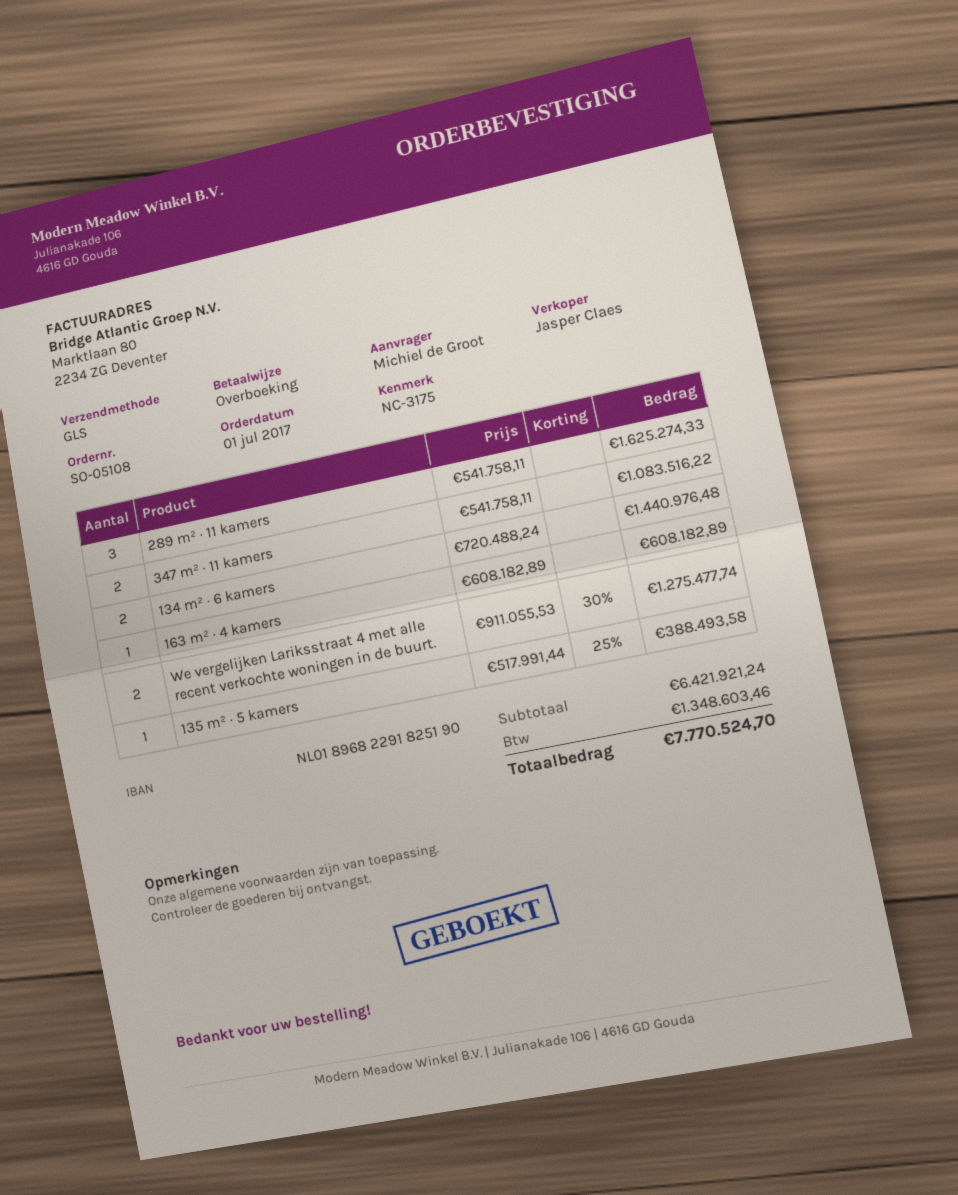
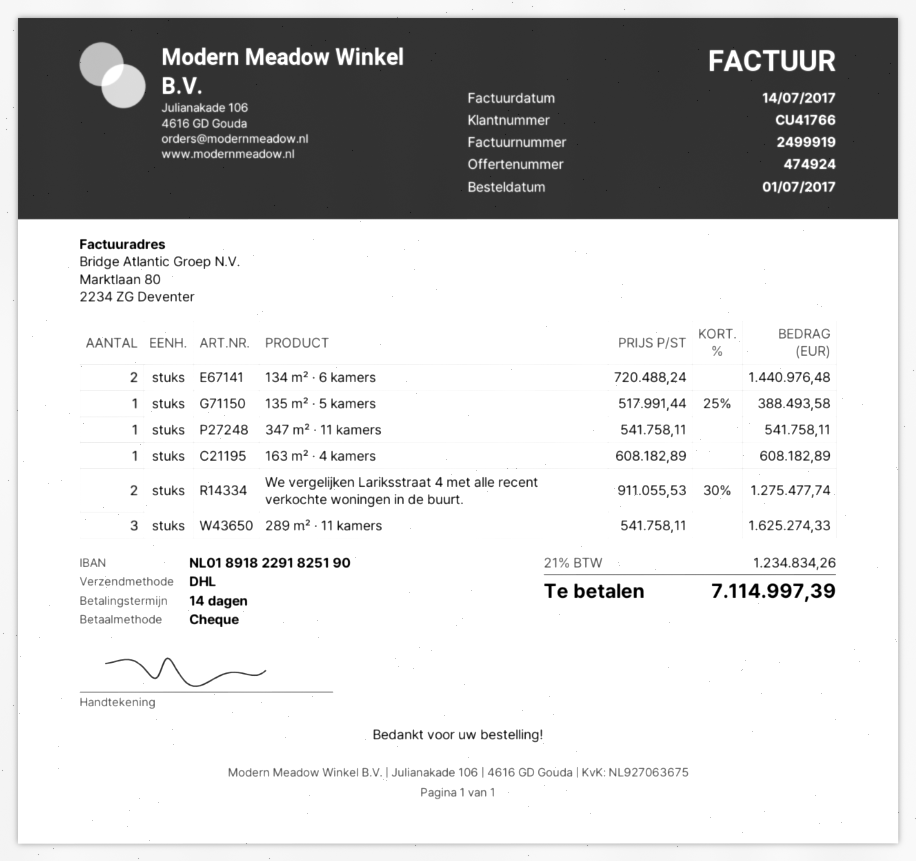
payment method: bank transfer -> cheque
bank account: NL0189682291825190 -> NL0189182291825190
shipping method: GLS -> DHL
347 m² · 11 kamers: 2 x 541758.11 = 1083516.22 -> 1 x 541758.11 = 541758.11
tax: 1348603.46 -> 1234834.26
total: 7770524.70 -> 7114997.39

